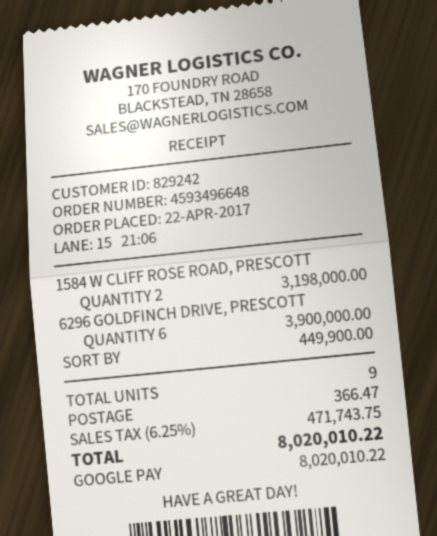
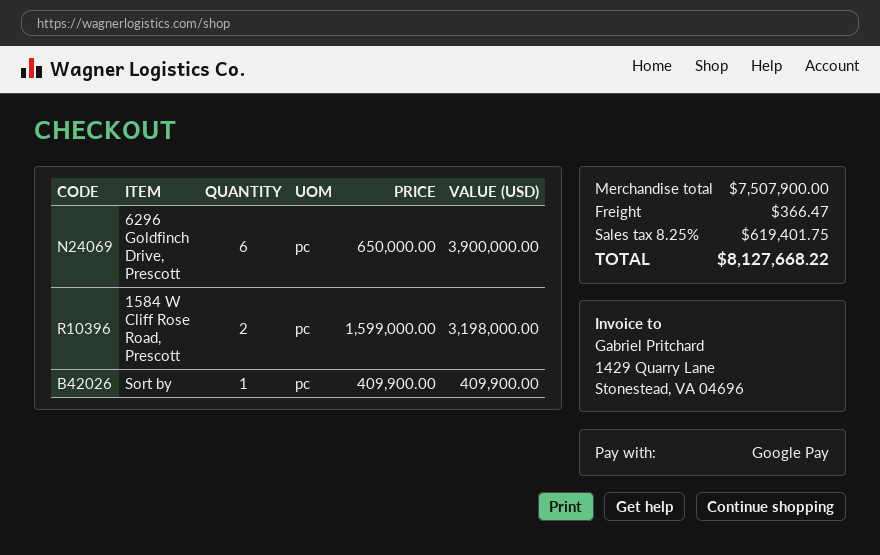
SORT BY: 1 for 449900.00 -> 1 for 409900.00
tax: 6.25% = 471743.75 -> 8.25% = 619401.75
total: 8020010.22 -> 8127668.22

